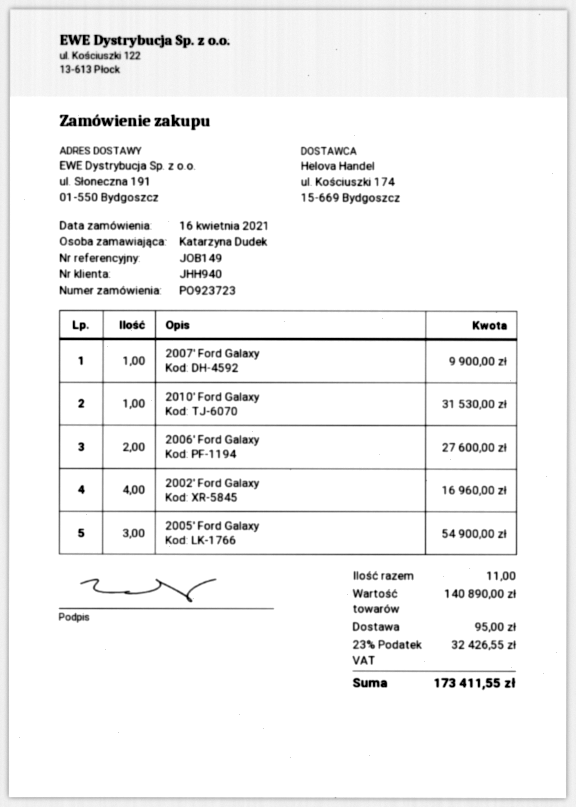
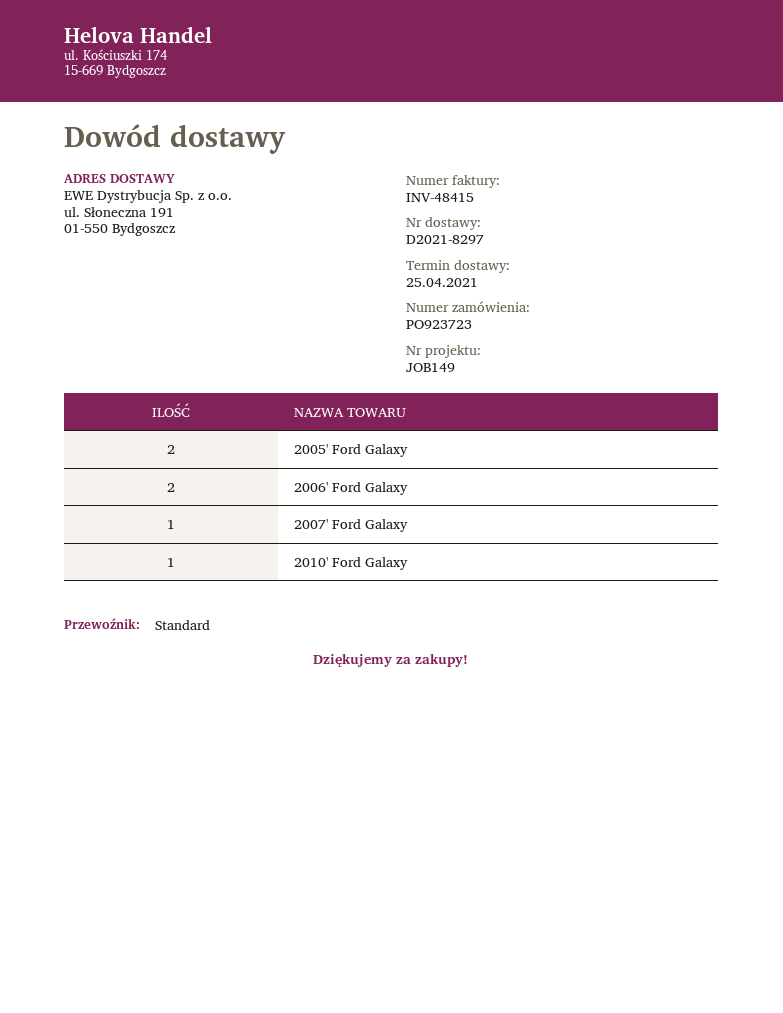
2002' Ford Galaxy: 4 -> none
2005' Ford Galaxy: 3 -> 2

